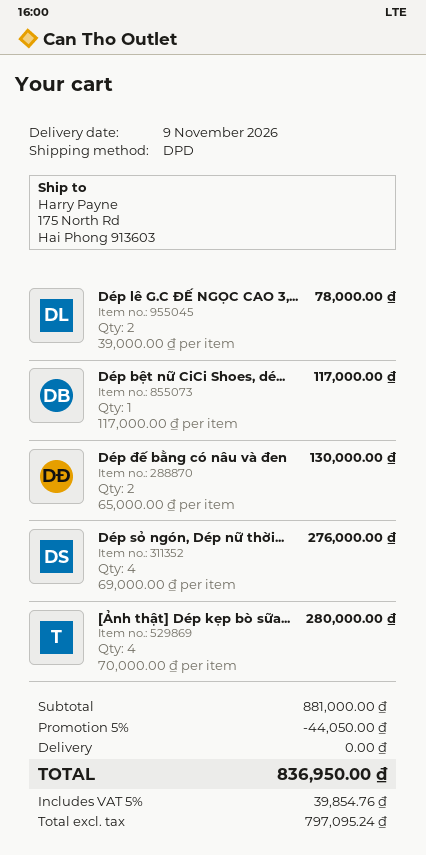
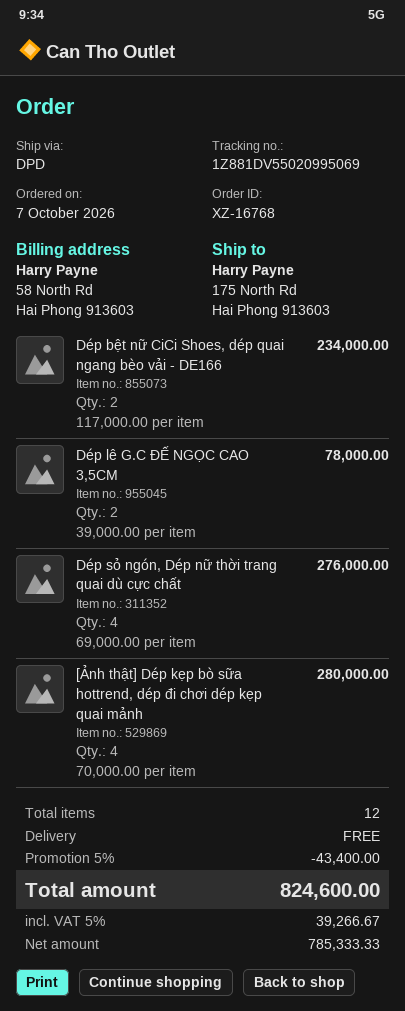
Dép bệt nữ CiCi Shoes, dé...: 1 x 117000.00 = 117000.00 -> 2 x 117000.00 = 234000.00
Dép đế bằng có nâu và đen: 2 x 65000.00 = 130000.00 -> none
discount: 5% = 44050.00 -> 5% = 43400.00
net: 797095.24 -> 785333.33
tax: 5% = 39854.76 -> 5% = 39266.67
total: 836950.00 -> 824600.00

